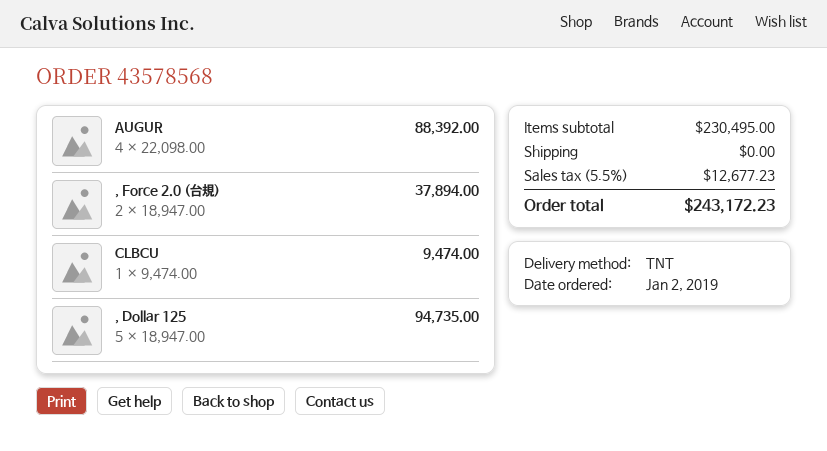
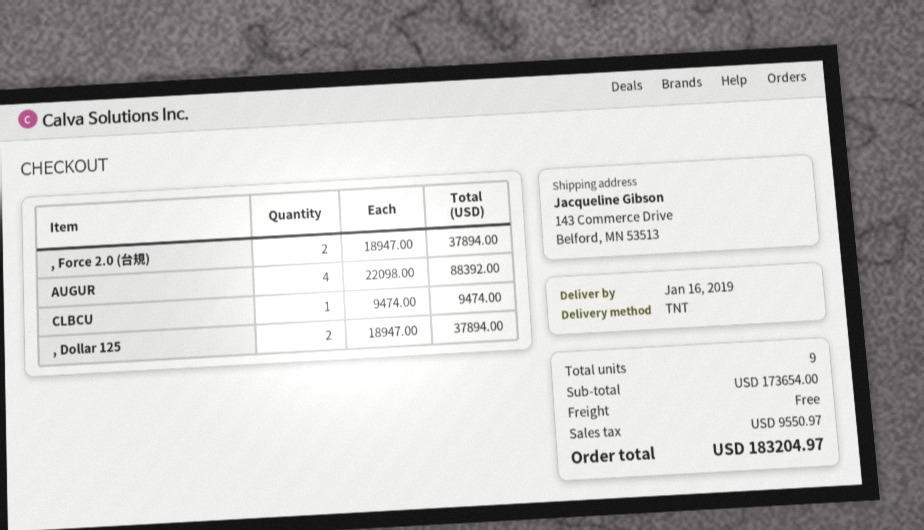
, Dollar 125: 5 x 18947.00 = 94735.00 -> 2 x 18947.00 = 37894.00
subtotal: 230495.00 -> 173654.00
tax: 12677.23 -> 9550.97
total: 243172.23 -> 183204.97

